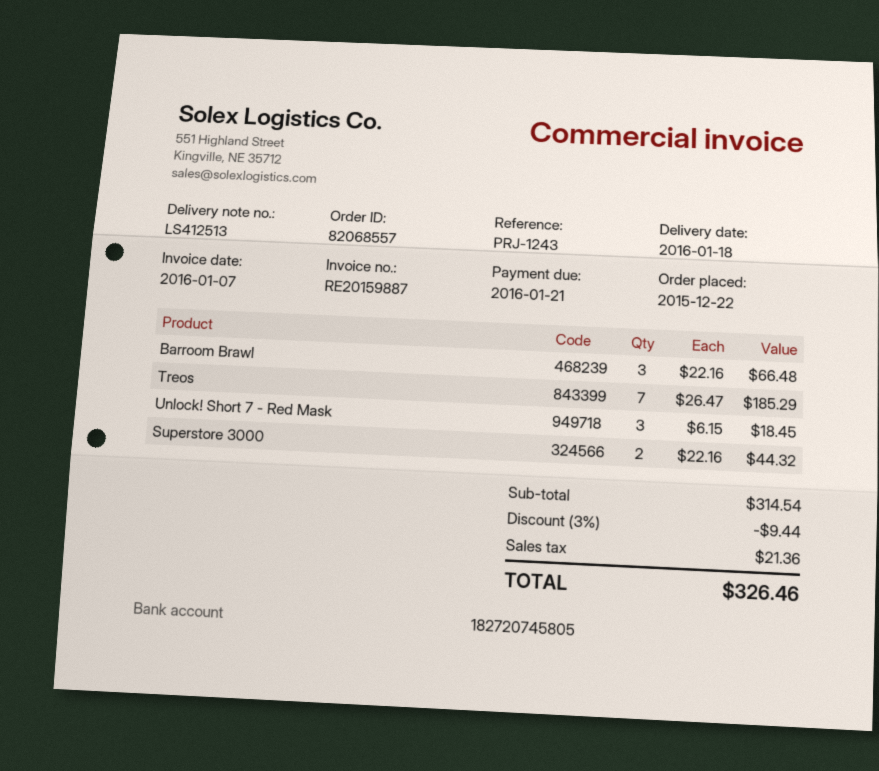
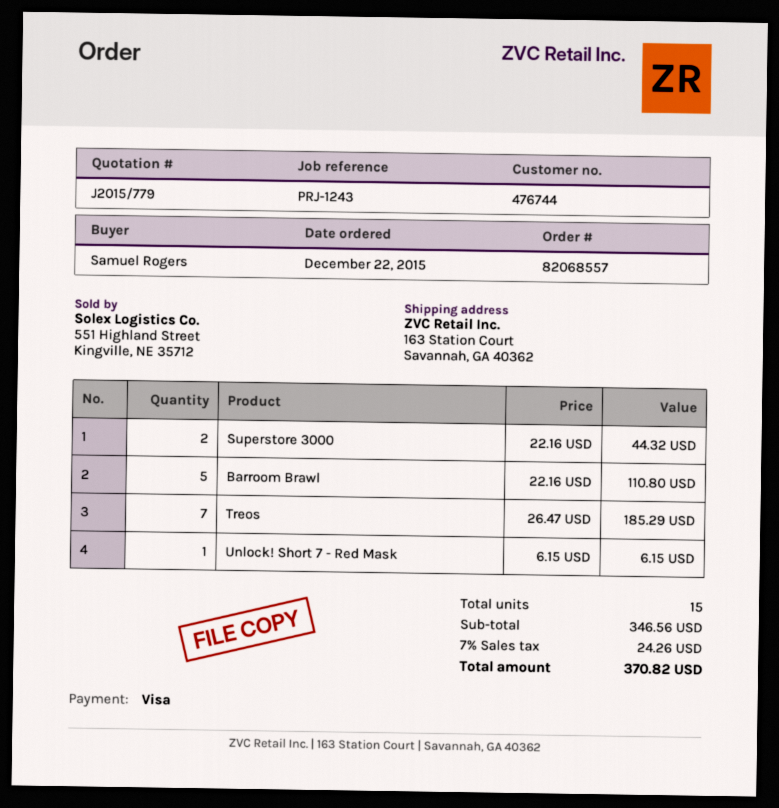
Barroom Brawl: 3 x 22.16 = 66.48 -> 5 x 22.16 = 110.80
Unlock! Short 7 - Red Mask: 3 x 6.15 = 18.45 -> 1 x 6.15 = 6.15
subtotal: 314.54 -> 346.56
discount: 3% = 9.44 -> none
tax: 21.36 -> 24.26
total: 326.46 -> 370.82

